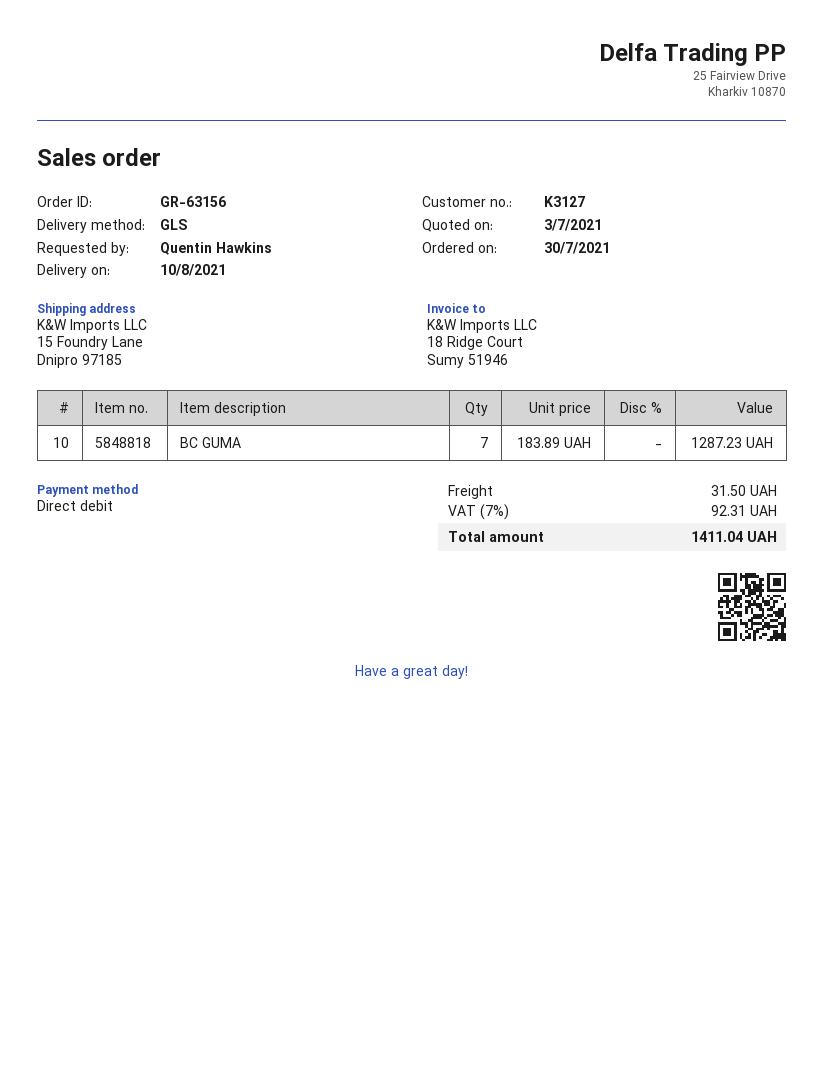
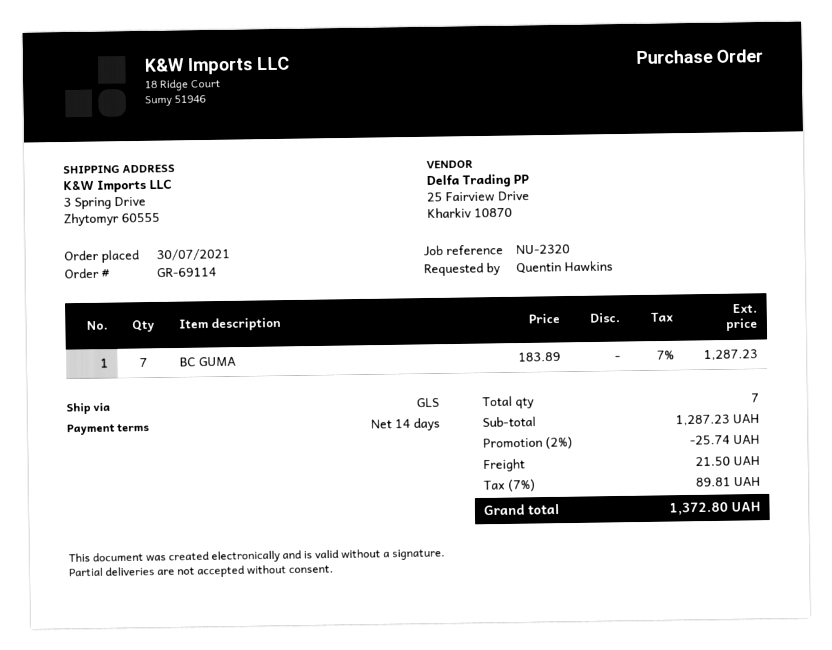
order number: GR-63156 -> GR-69114
ship to: 15 Foundry Lane, Dnipro 97185 -> 3 Spring Drive, Zhytomyr 60555
discount: none -> 2% = 25.74
shipping: 31.50 -> 21.50
tax: 7% = 92.31 -> 7% = 89.81
total: 1411.04 -> 1372.80

